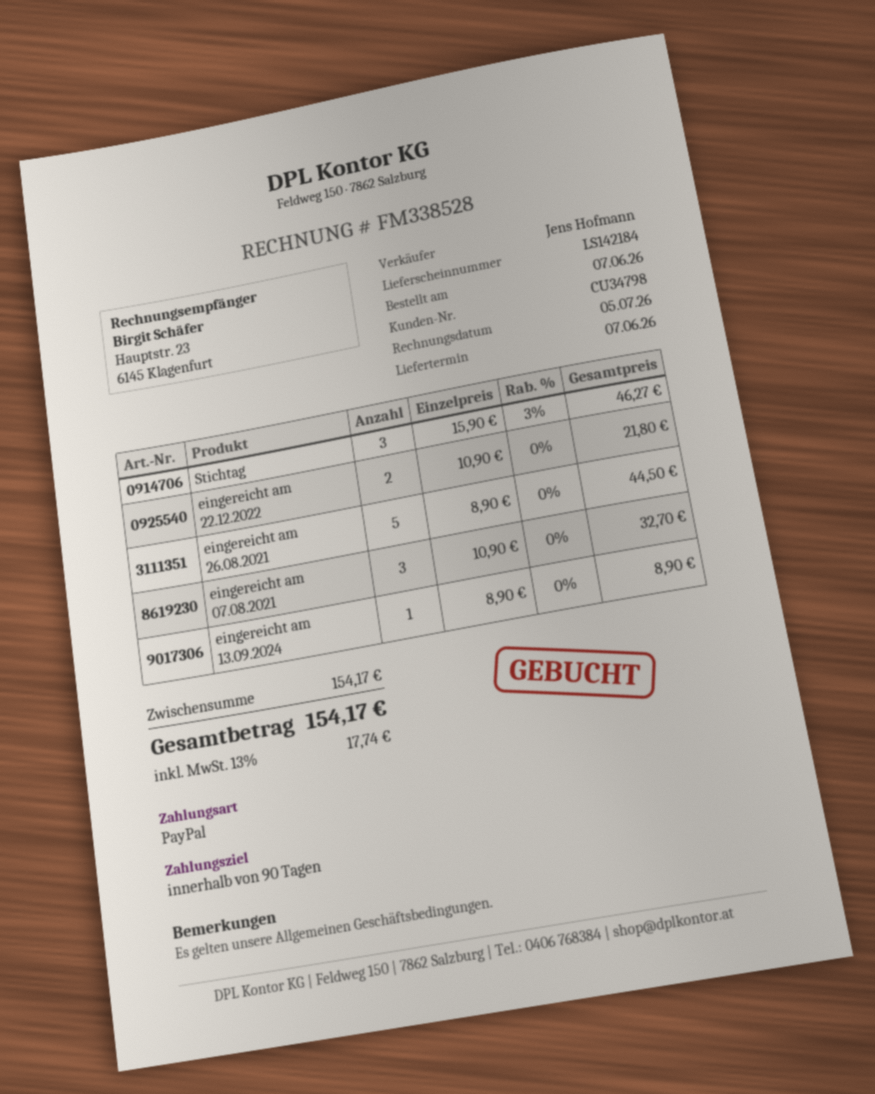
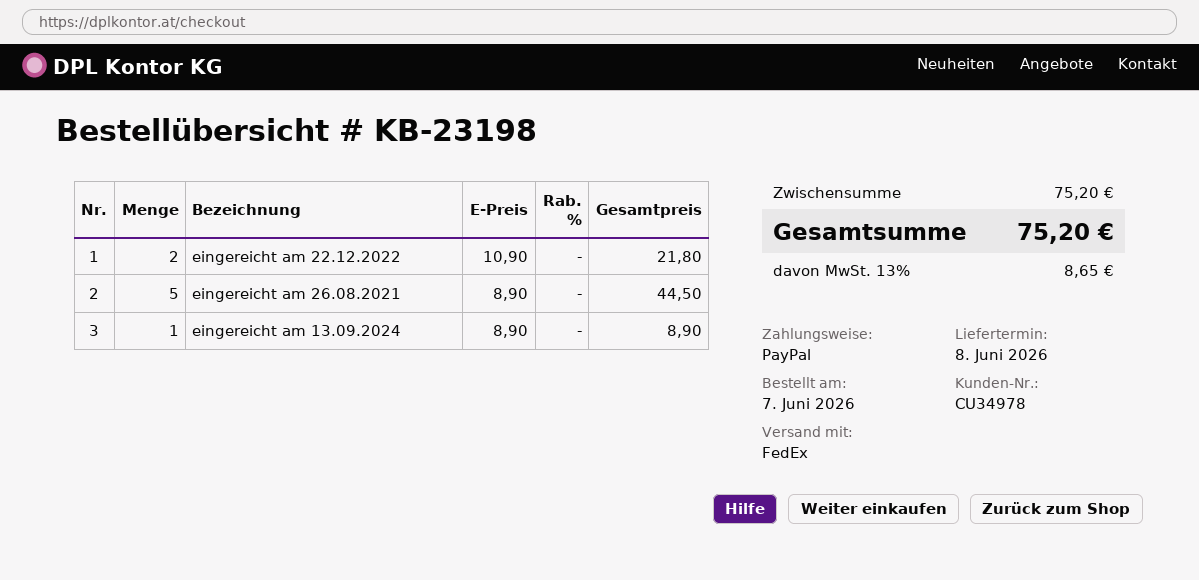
delivery date: 2026-06-07 -> 2026-06-08
customer number: CU34798 -> CU34978
Stichtag: 3 x 15.90 - 3% = 46.27 -> none
eingereicht am 07.08.2021: 3 x 10.90 = 32.70 -> none
subtotal: 154.17 -> 75.20
tax: 13% = 17.74 -> 13% = 8.65
total: 154.17 -> 75.20

